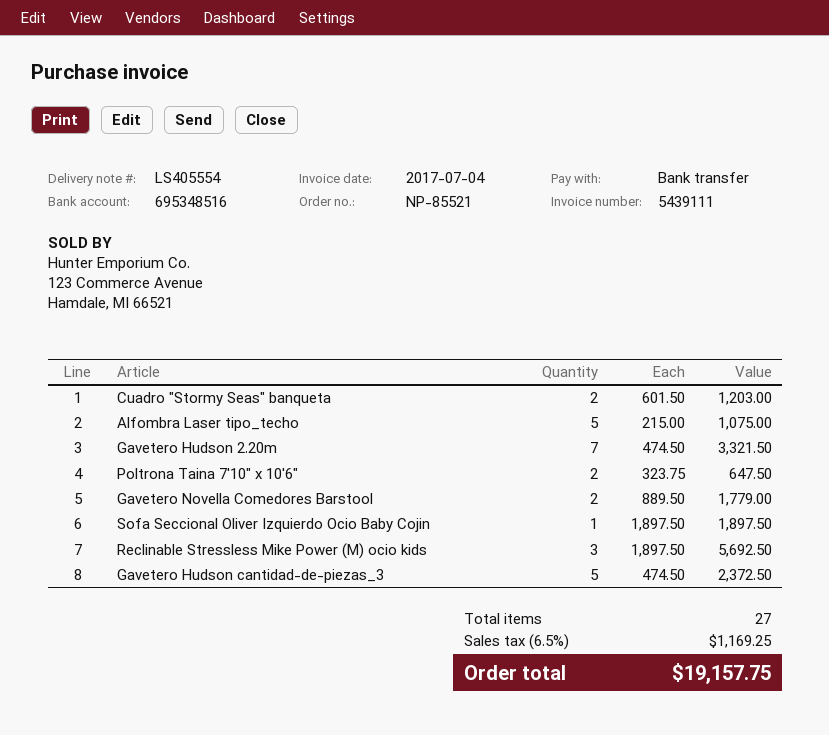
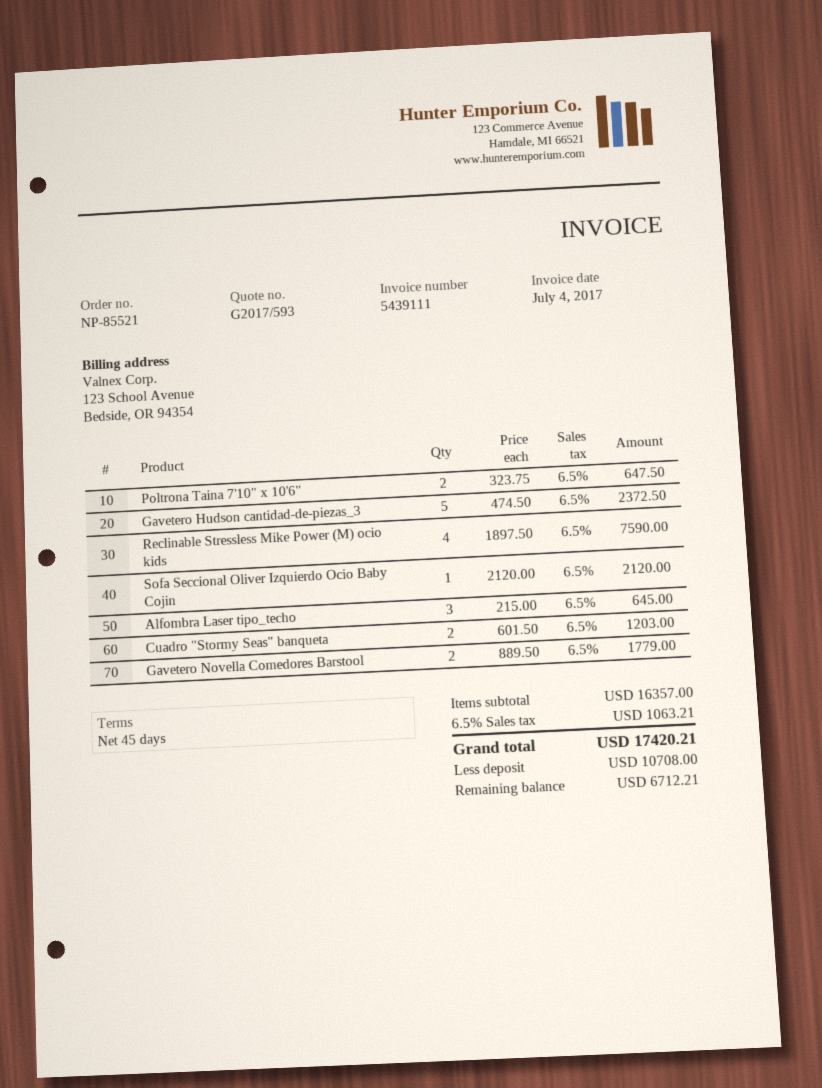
Alfombra Laser tipo_techo: 5 x 215.00 = 1075.00 -> 3 x 215.00 = 645.00
Gavetero Hudson 2.20m: 7 x 474.50 = 3321.50 -> none
Sofa Seccional Oliver Izquierdo Ocio Baby Cojin: 1 x 1897.50 = 1897.50 -> 1 x 2120.00 = 2120.00
Reclinable Stressless Mike Power (M) ocio kids: 3 x 1897.50 = 5692.50 -> 4 x 1897.50 = 7590.00
tax: 6.5% = 1169.25 -> 6.5% = 1063.21
total: 19157.75 -> 17420.21

